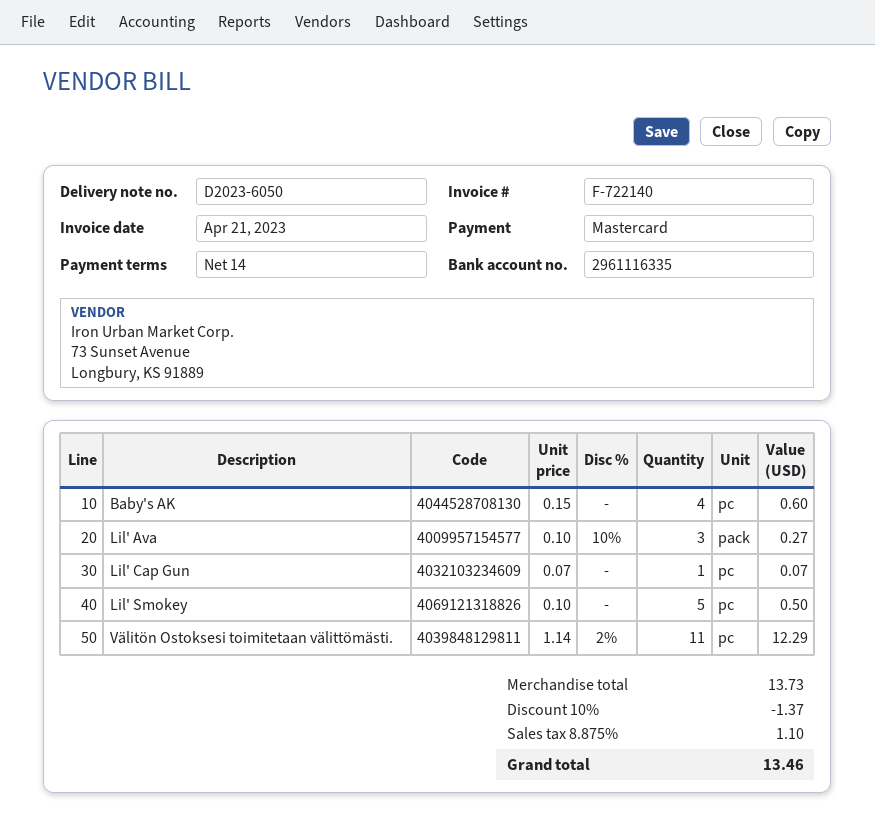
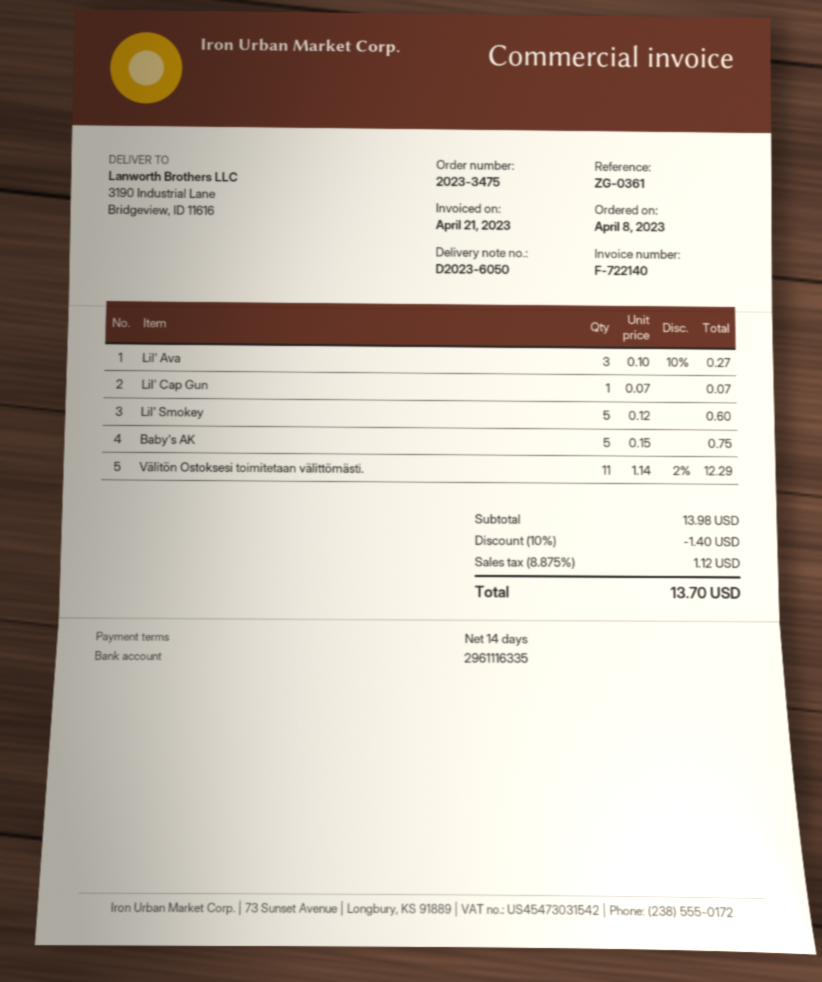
Baby's AK: 4 x 0.15 = 0.60 -> 5 x 0.15 = 0.75
Lil' Smokey: 5 x 0.10 = 0.50 -> 5 x 0.12 = 0.60
subtotal: 13.73 -> 13.98
discount: 10% = 1.37 -> 10% = 1.40
tax: 8.875% = 1.10 -> 8.875% = 1.12
total: 13.46 -> 13.70

